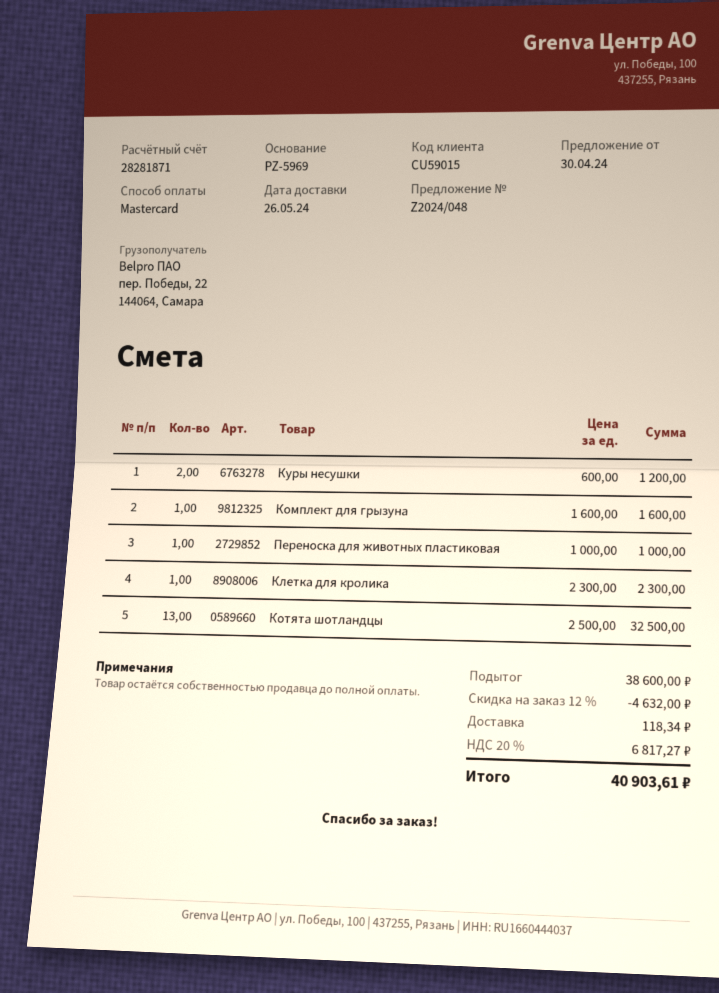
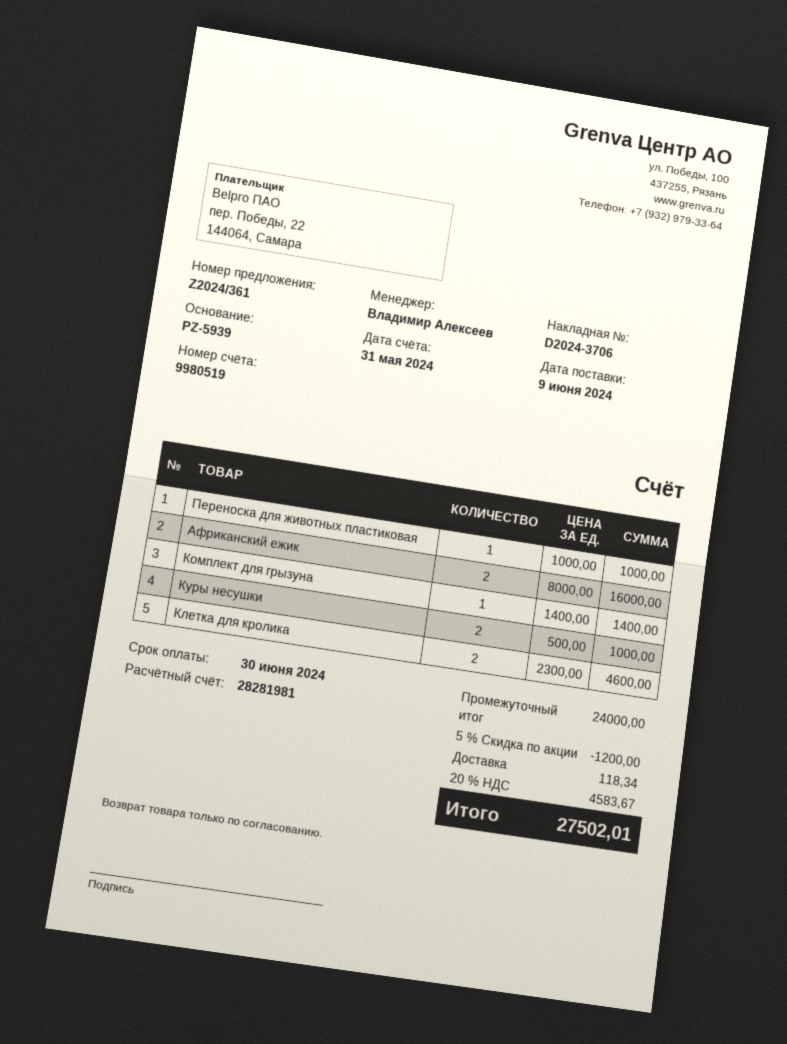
quote number: Z2024/048 -> Z2024/361
delivery date: 2024-05-26 -> 2024-06-09
reference: PZ-5969 -> PZ-5939
bank account: 28281871 -> 28281981
Куры несушки: 2 x 600.00 = 1200.00 -> 2 x 500.00 = 1000.00
Комплект для грызуна: 1 x 1600.00 = 1600.00 -> 1 x 1400.00 = 1400.00
Клетка для кролика: 1 x 2300.00 = 2300.00 -> 2 x 2300.00 = 4600.00
Котята шотландцы: 13 x 2500.00 = 32500.00 -> none
Африканский ежик: none -> 2 x 8000.00 = 16000.00
subtotal: 38600.00 -> 24000.00
discount: 12% = 4632.00 -> 5% = 1200.00
tax: 20% = 6817.27 -> 20% = 4583.67
total: 40903.61 -> 27502.01

